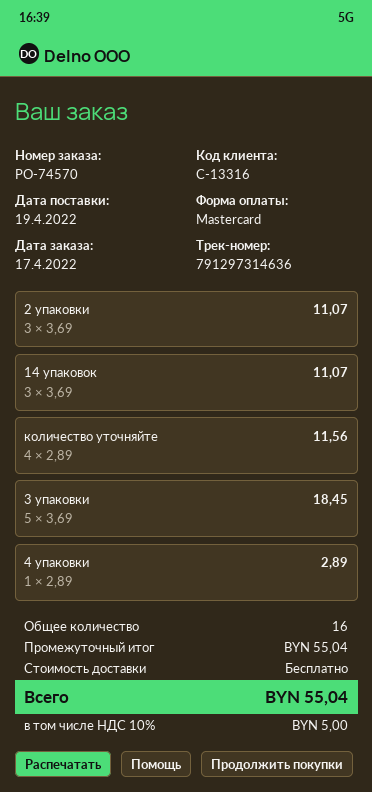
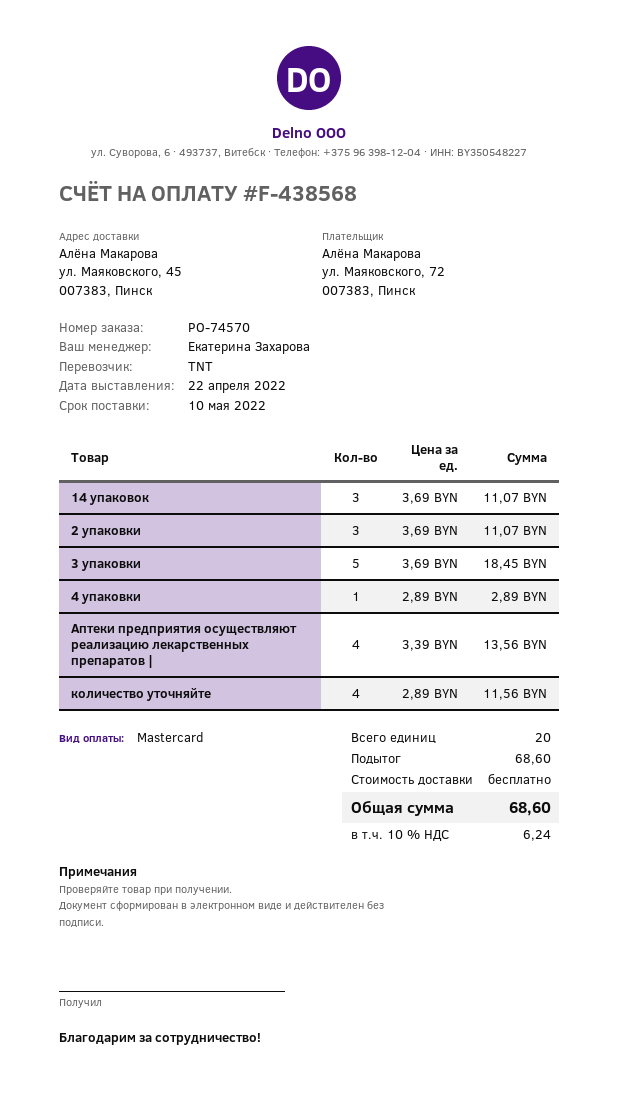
delivery date: 2022-04-19 -> 2022-05-10
Аптеки предприятия осуществляют реализацию лекарственных препаратов |: none -> 4 x 3.39 = 13.56
total quantity: 16 -> 20
subtotal: 55.04 -> 68.60
tax: 10% = 5.00 -> 10% = 6.24
total: 55.04 -> 68.60

